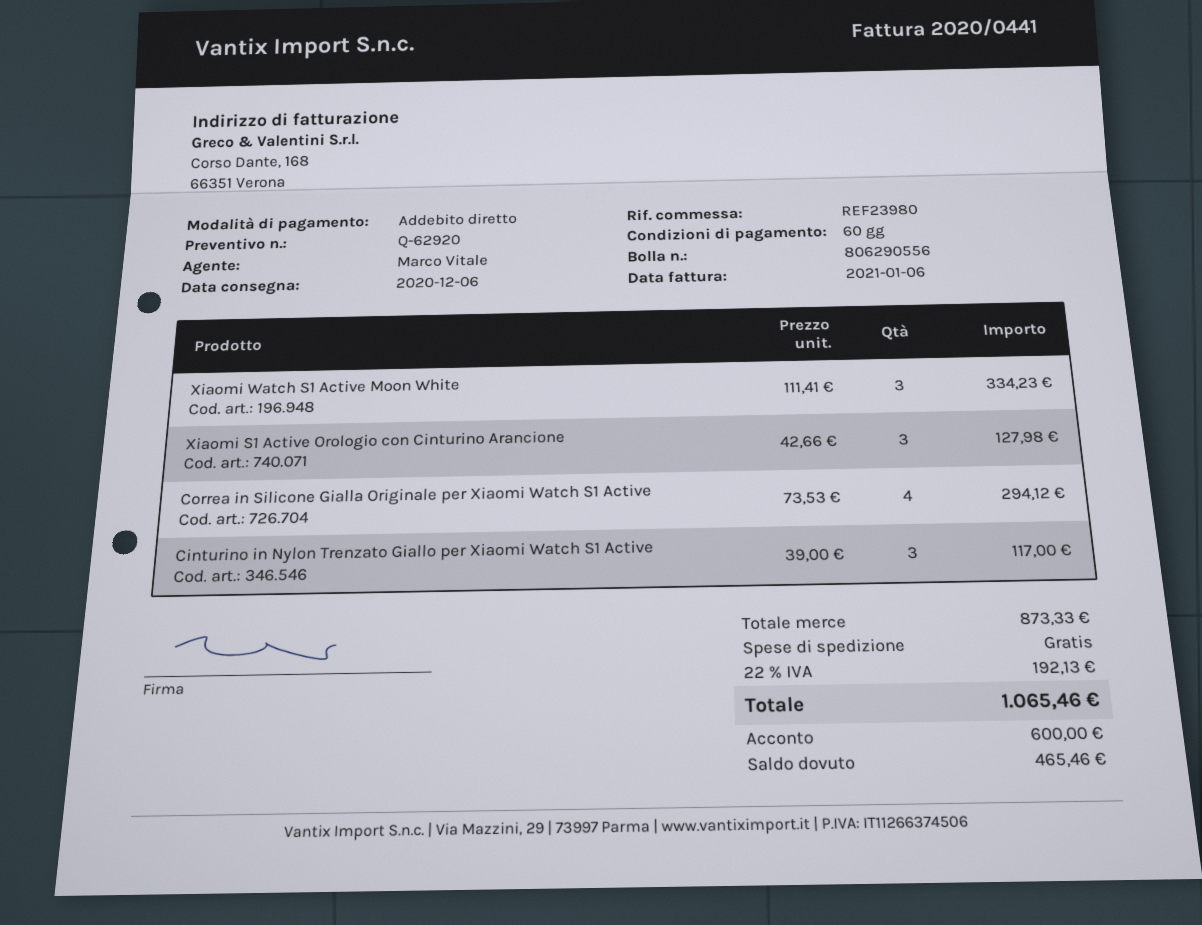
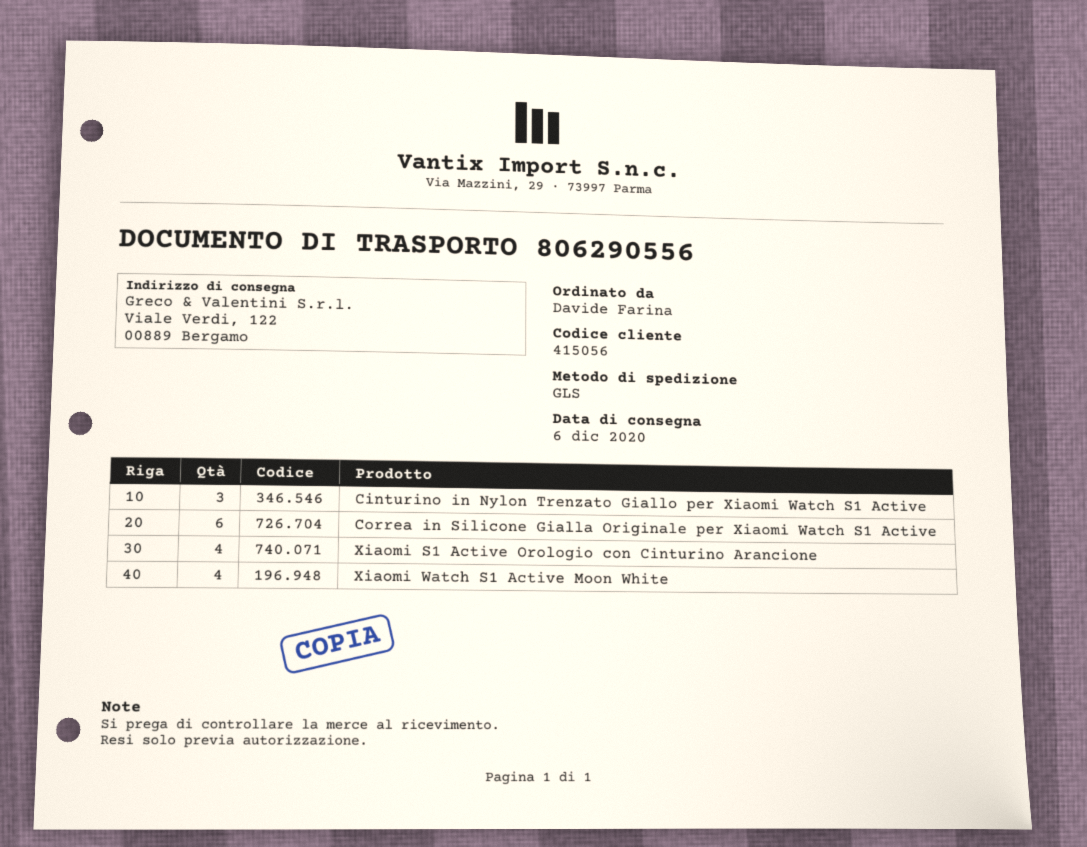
Xiaomi Watch S1 Active Moon White: 3 -> 4
Xiaomi S1 Active Orologio con Cinturino Arancione: 3 -> 4
Correa in Silicone Gialla Originale per Xiaomi Watch S1 Active: 4 -> 6

